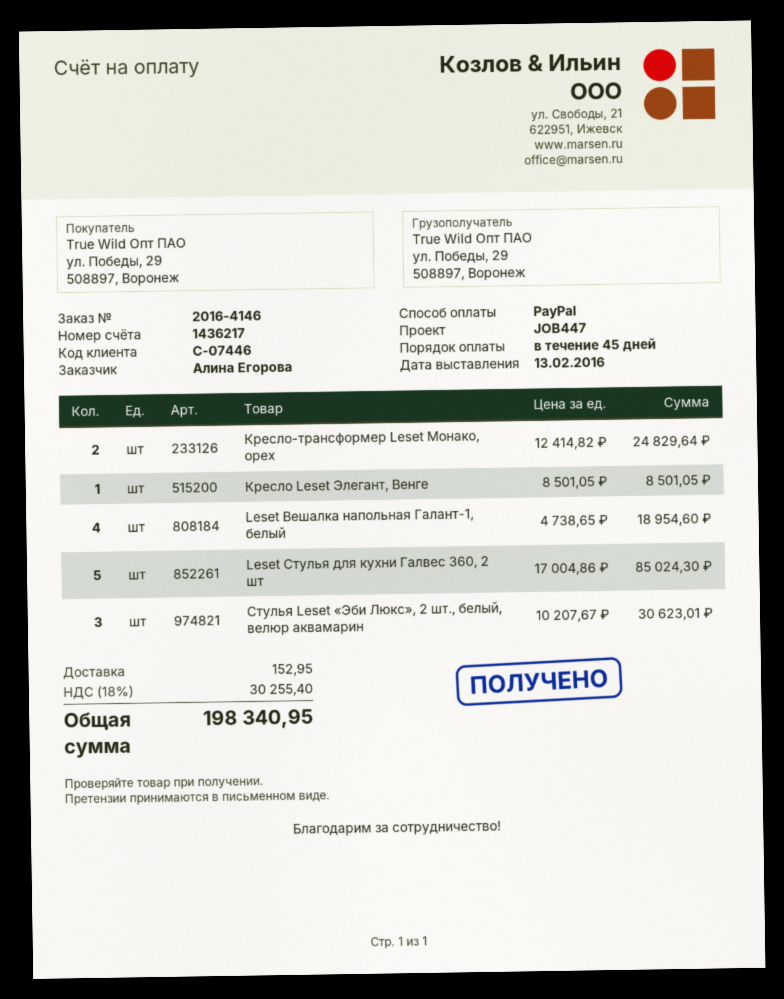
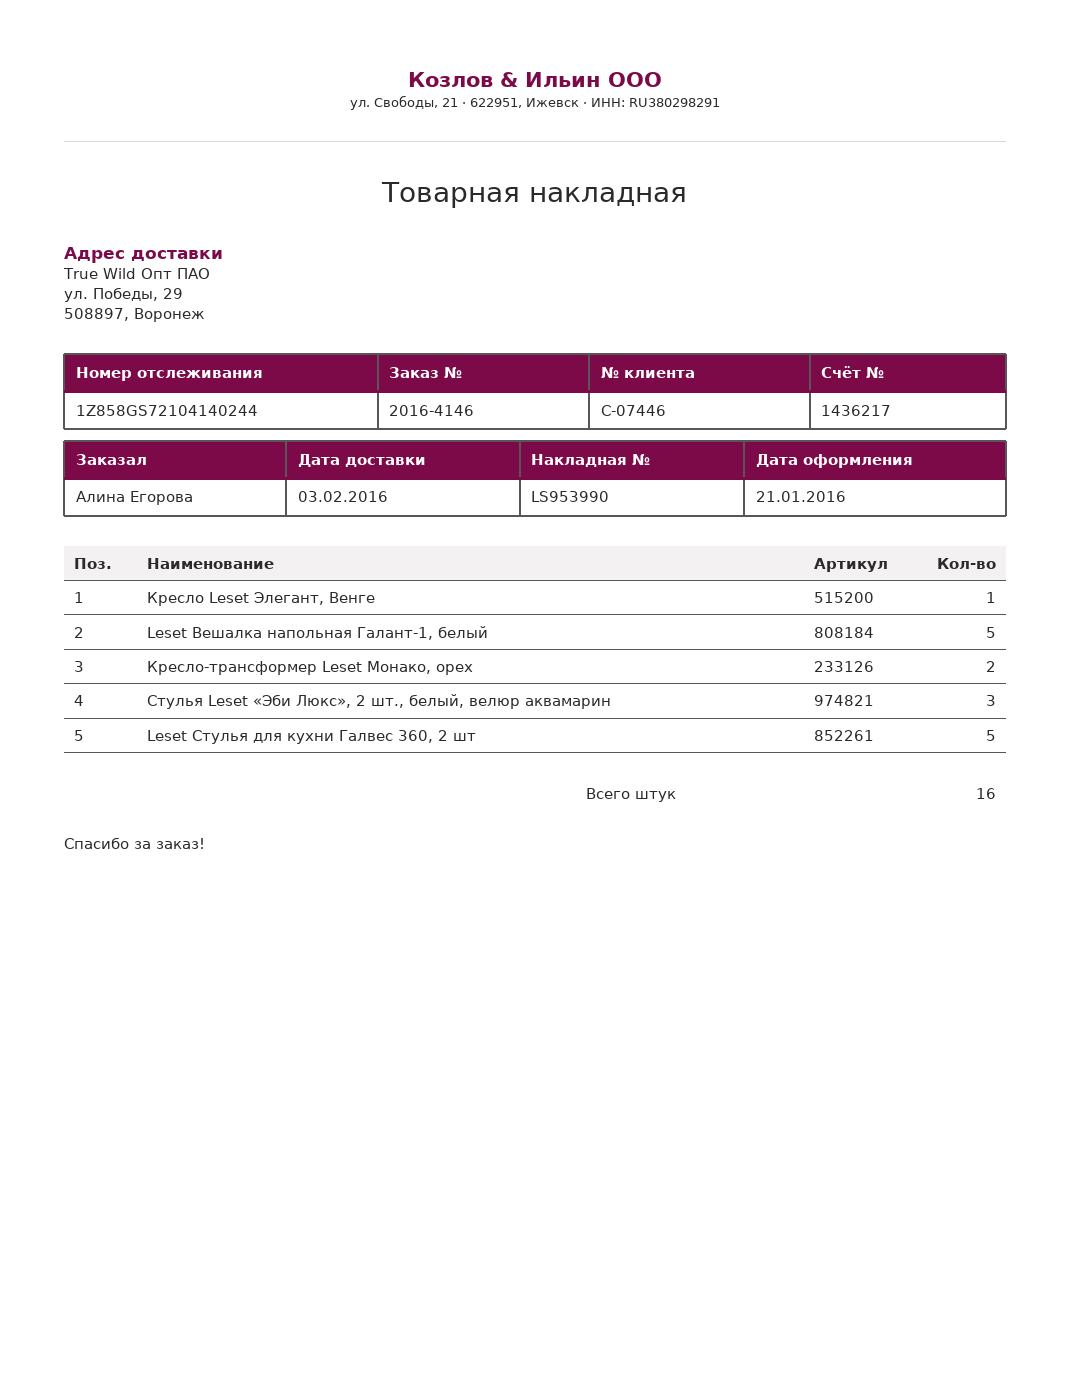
Leset Вешалка напольная Галант-1, белый: 4 -> 5

